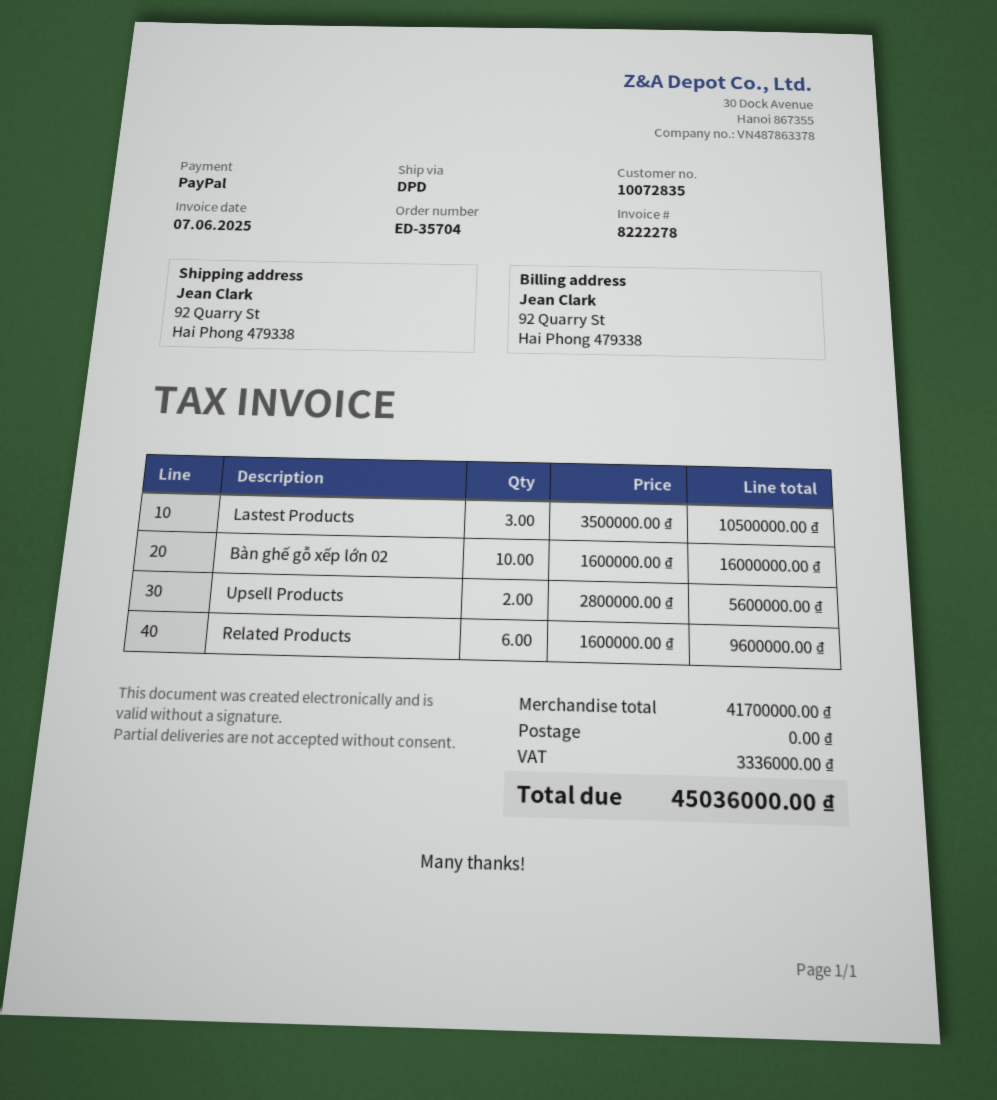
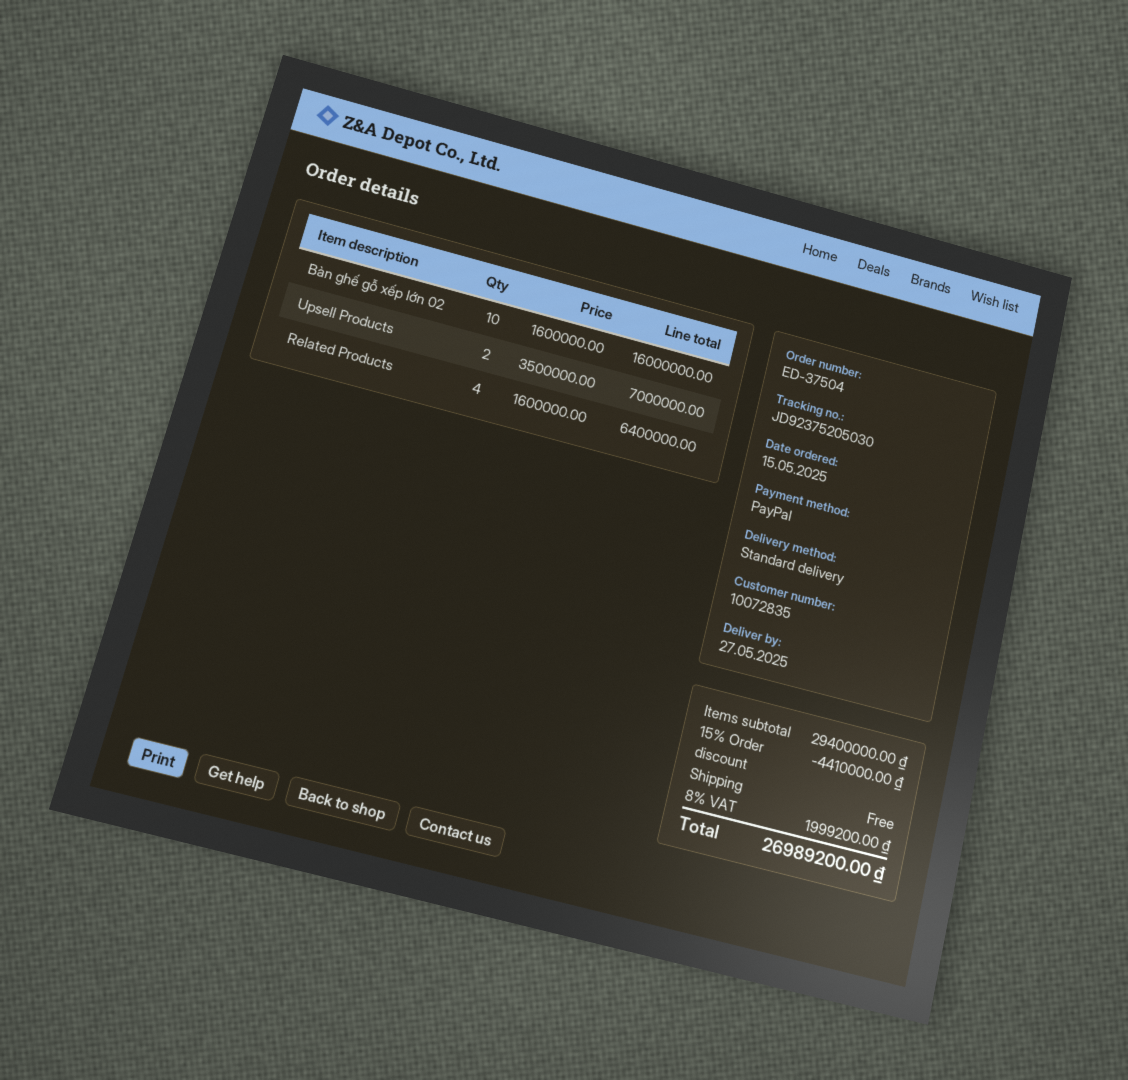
order number: ED-35704 -> ED-37504
shipping method: DPD -> standard
Lastest Products: 3 x 3500000.00 = 10500000.00 -> none
Upsell Products: 2 x 2800000.00 = 5600000.00 -> 2 x 3500000.00 = 7000000.00
Related Products: 6 x 1600000.00 = 9600000.00 -> 4 x 1600000.00 = 6400000.00
subtotal: 41700000.00 -> 29400000.00
discount: none -> 15% = 4410000.00
tax: 3336000.00 -> 1999200.00
total: 45036000.00 -> 26989200.00

